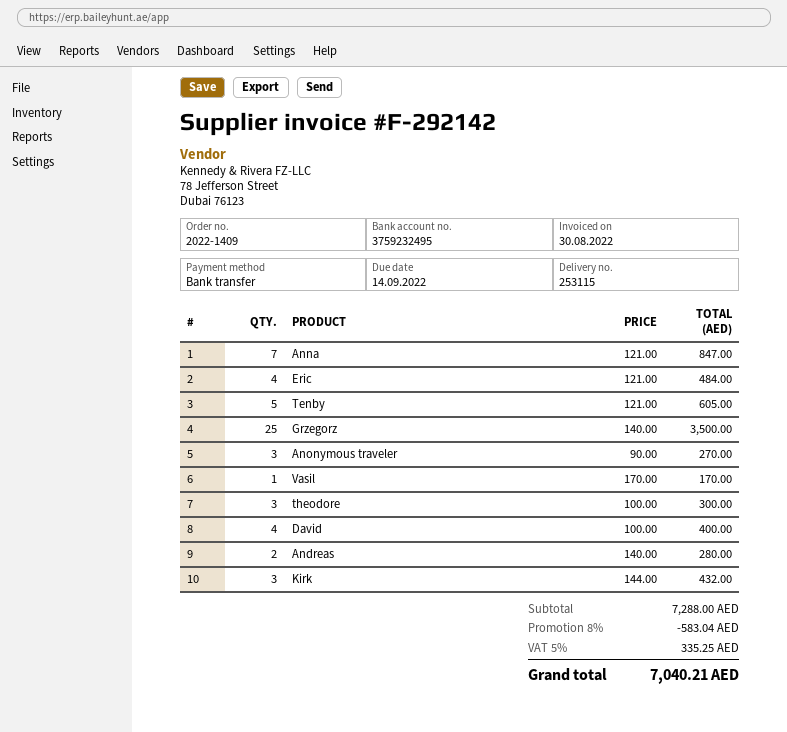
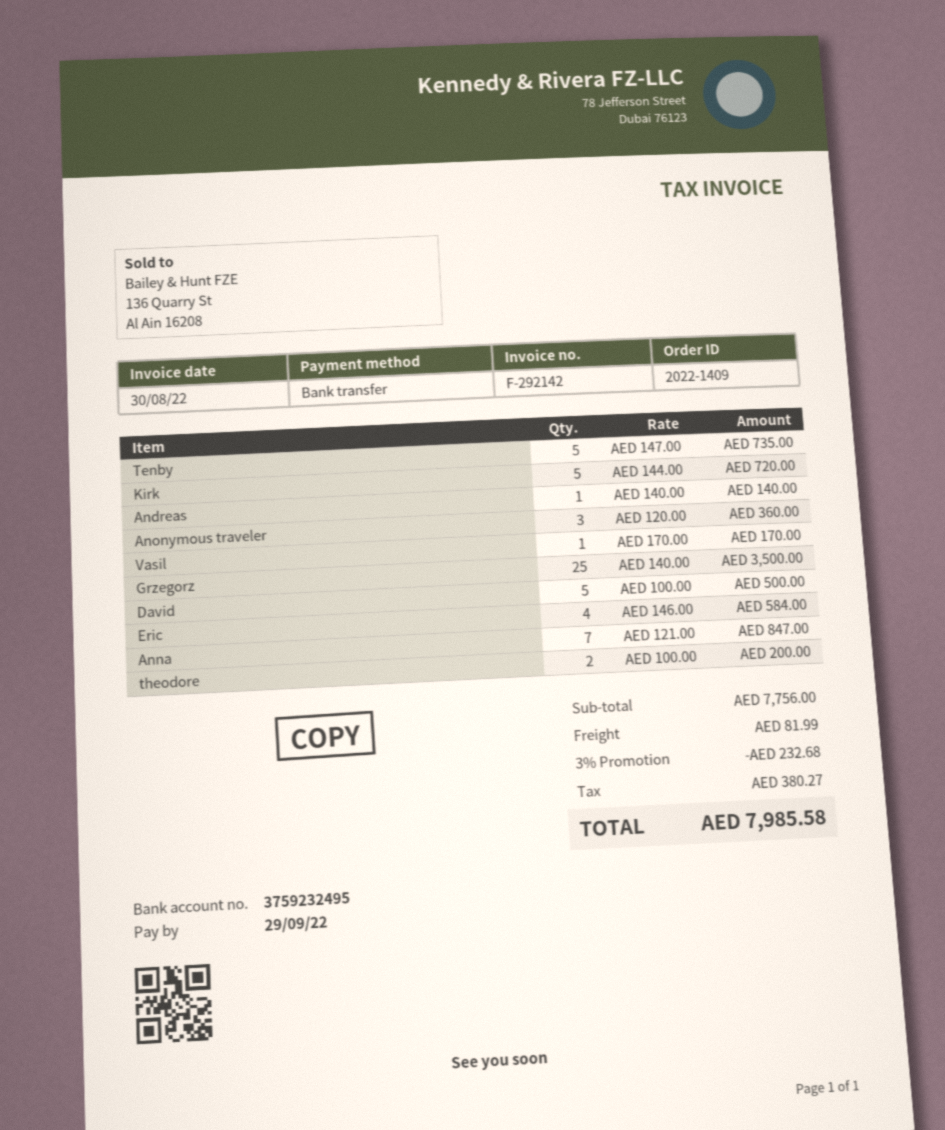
due date: 2022-09-14 -> 2022-09-29
Eric: 4 x 121.00 = 484.00 -> 4 x 146.00 = 584.00
Tenby: 5 x 121.00 = 605.00 -> 5 x 147.00 = 735.00
Anonymous traveler: 3 x 90.00 = 270.00 -> 3 x 120.00 = 360.00
theodore: 3 x 100.00 = 300.00 -> 2 x 100.00 = 200.00
David: 4 x 100.00 = 400.00 -> 5 x 100.00 = 500.00
Andreas: 2 x 140.00 = 280.00 -> 1 x 140.00 = 140.00
Kirk: 3 x 144.00 = 432.00 -> 5 x 144.00 = 720.00
subtotal: 7288.00 -> 7756.00
discount: 8% = 583.04 -> 3% = 232.68
shipping: none -> 81.99
tax: 335.25 -> 380.27
total: 7040.21 -> 7985.58

